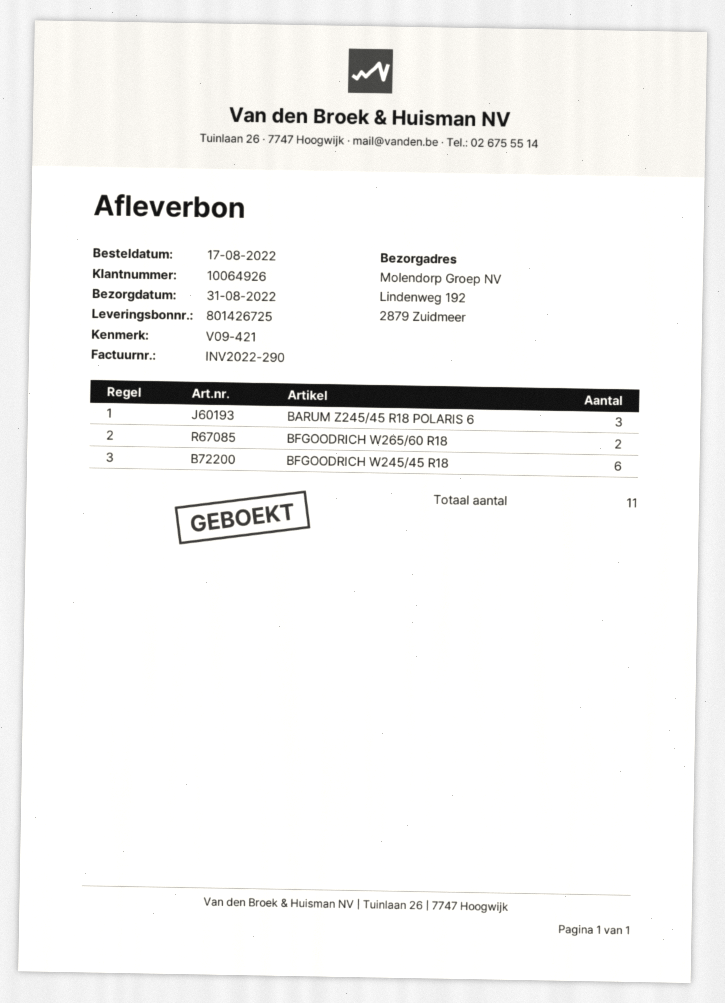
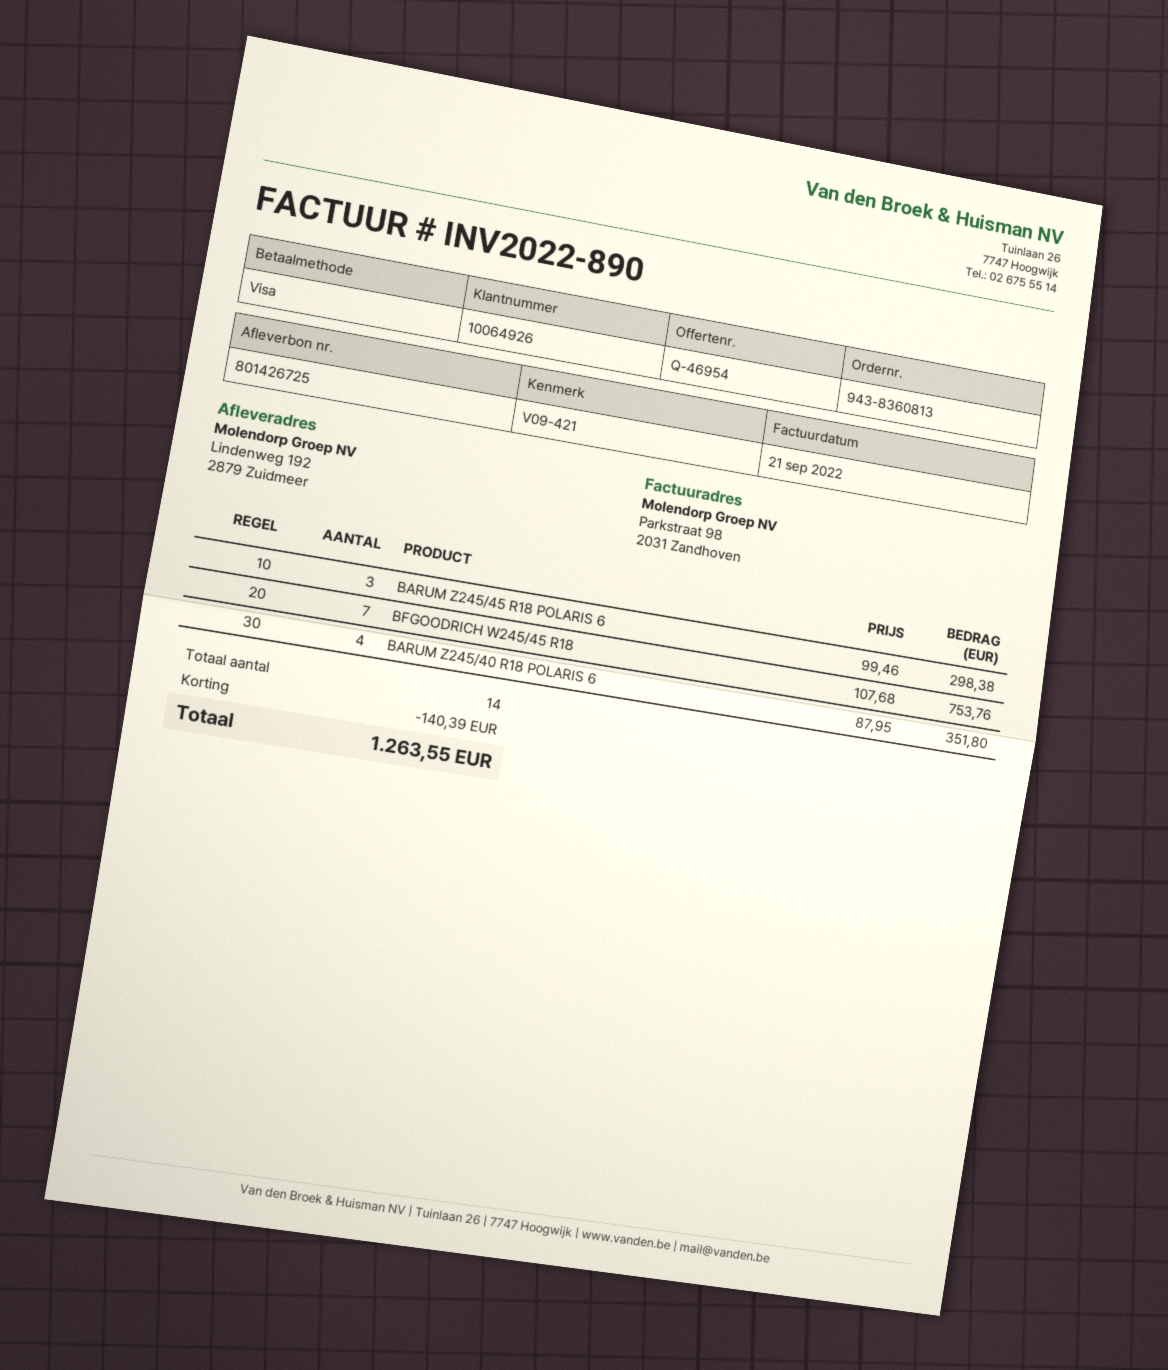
invoice number: INV2022-290 -> INV2022-890
BFGOODRICH W265/60 R18: 2 -> none
BFGOODRICH W245/45 R18: 6 -> 7
BARUM Z245/40 R18 POLARIS 6: none -> 4
total quantity: 11 -> 14

